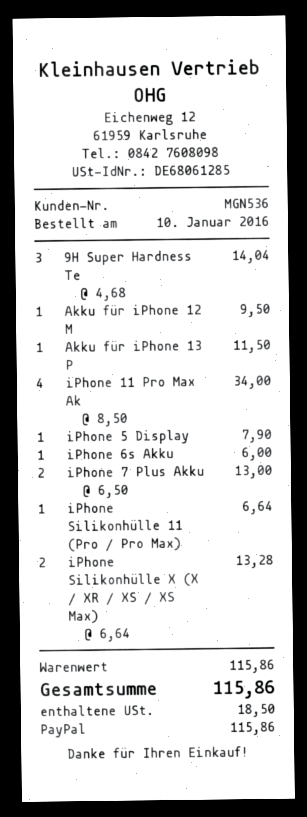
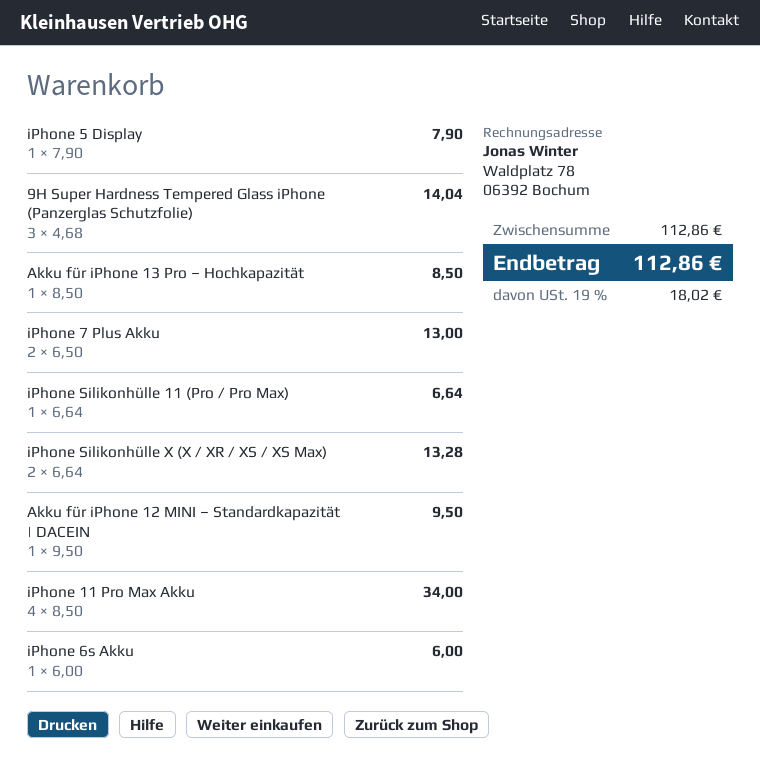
Akku für iPhone 13 P: 1 x 11.50 = 11.50 -> 1 x 8.50 = 8.50
subtotal: 115.86 -> 112.86
tax: 18.50 -> 18.02
total: 115.86 -> 112.86

